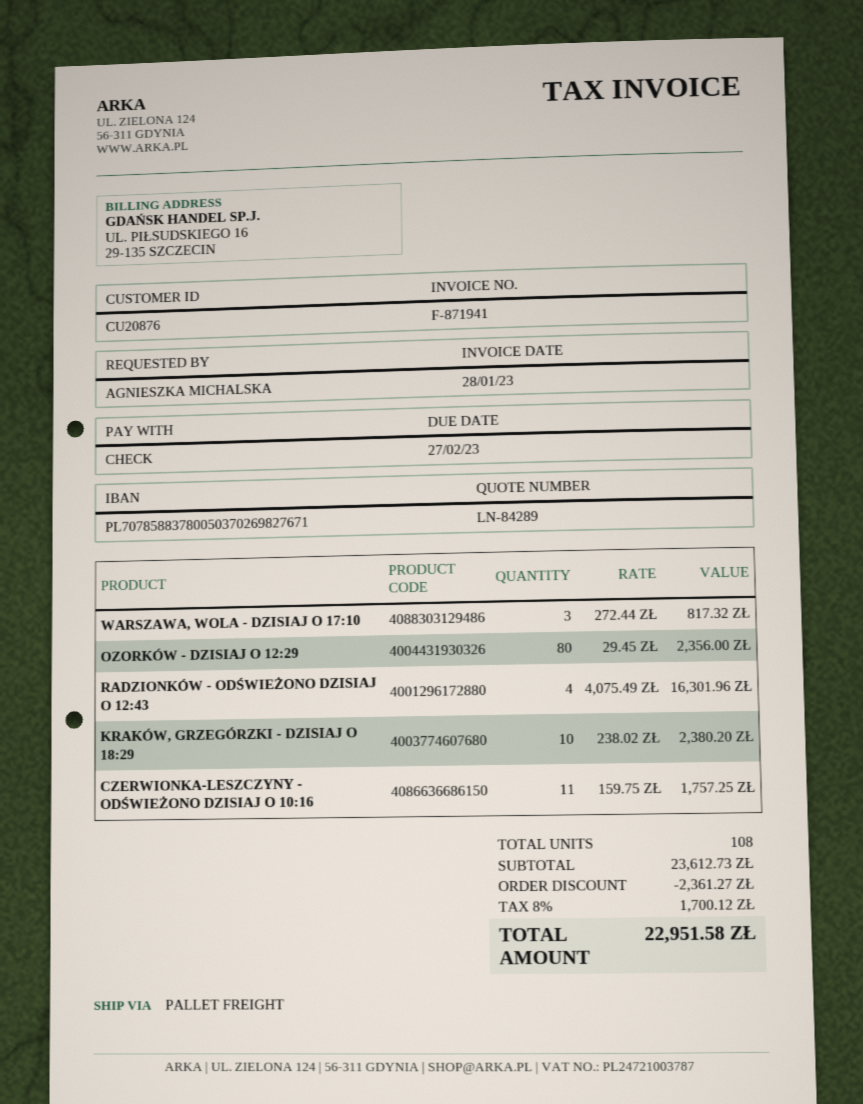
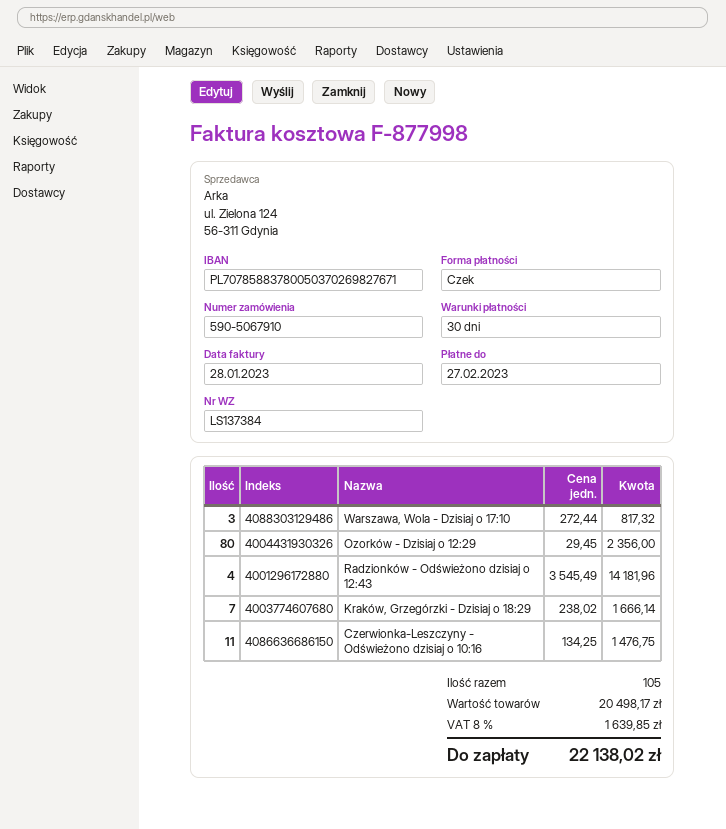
invoice number: F-871941 -> F-877998
RADZIONKÓW - ODŚWIEŻONO DZISIAJ O 12:43: 4 x 4075.49 = 16301.96 -> 4 x 3545.49 = 14181.96
KRAKÓW, GRZEGÓRZKI - DZISIAJ O 18:29: 10 x 238.02 = 2380.20 -> 7 x 238.02 = 1666.14
CZERWIONKA-LESZCZYNY - ODŚWIEŻONO DZISIAJ O 10:16: 11 x 159.75 = 1757.25 -> 11 x 134.25 = 1476.75
total quantity: 108 -> 105
subtotal: 23612.73 -> 20498.17
discount: 2361.27 -> none
tax: 8% = 1700.12 -> 8% = 1639.85
total: 22951.58 -> 22138.02

